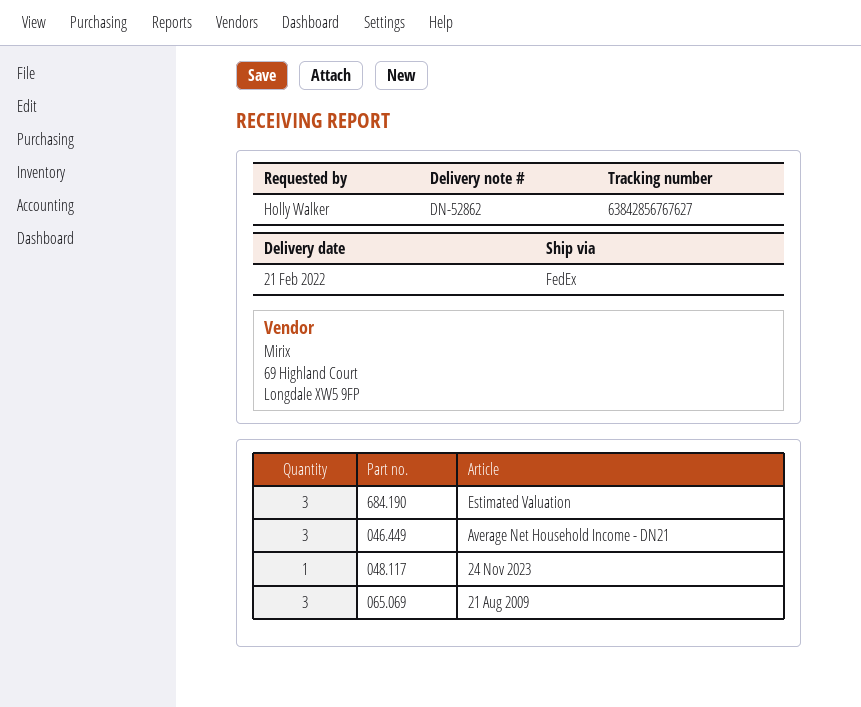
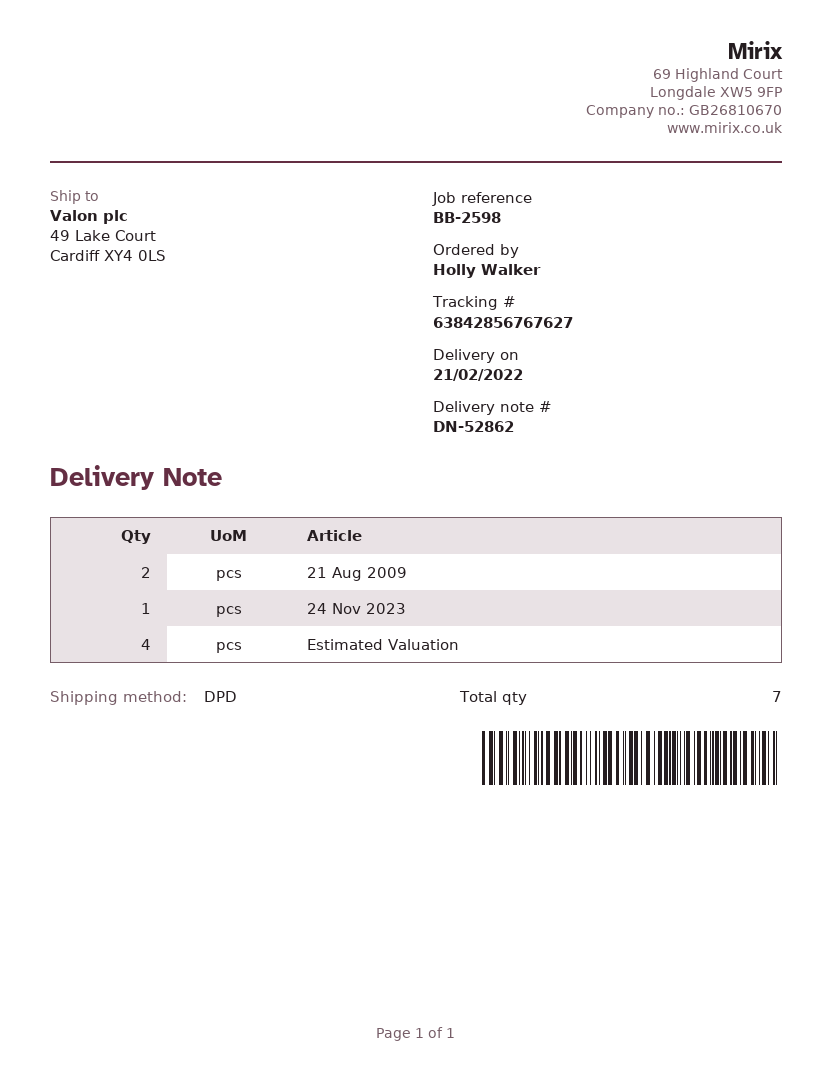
shipping method: FedEx -> DPD
Estimated Valuation: 3 -> 4
Average Net Household Income - DN21: 3 -> none
21 Aug 2009: 3 -> 2

